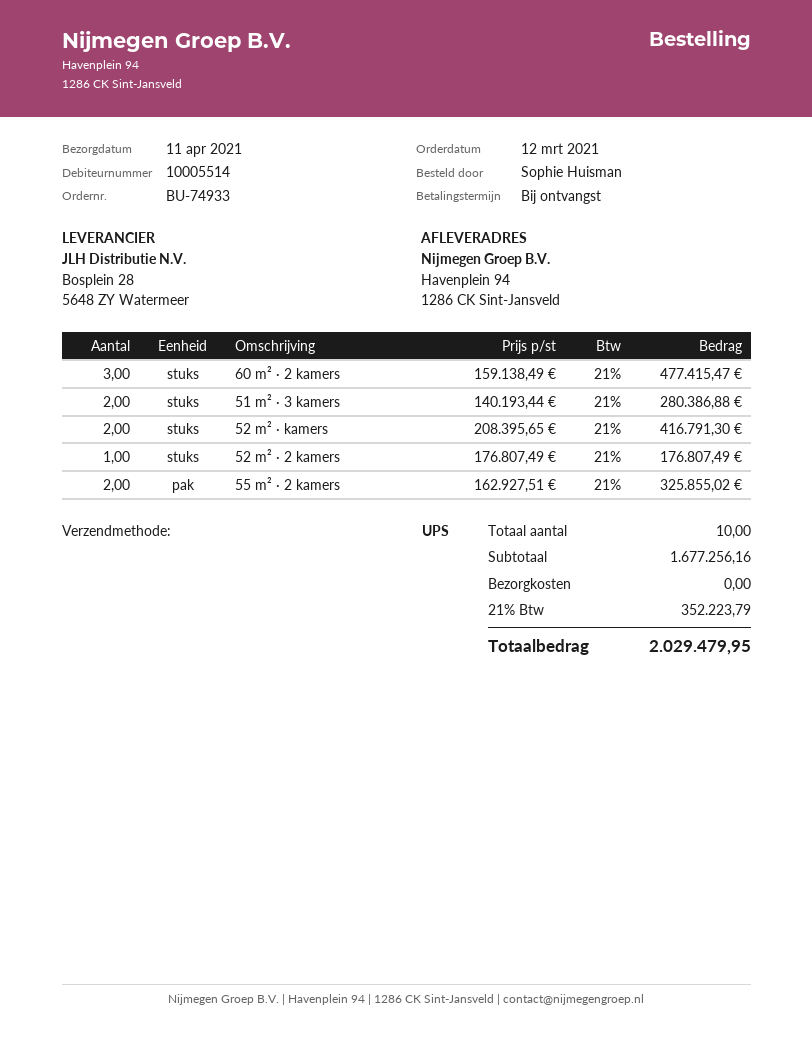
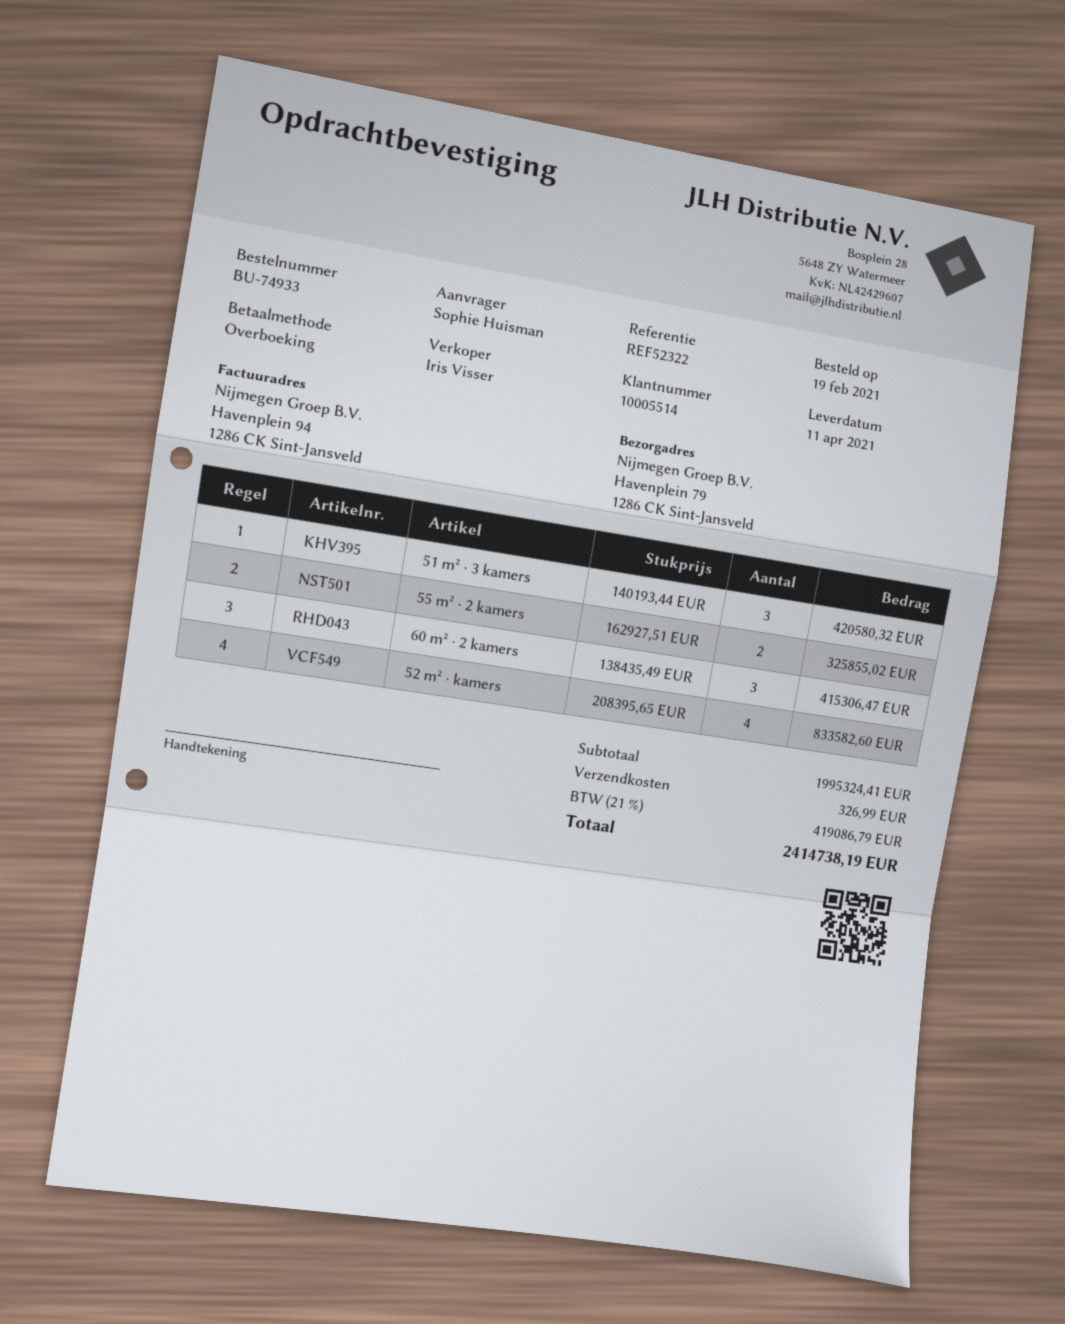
order date: 2021-03-12 -> 2021-02-19
ship to: Havenplein 94, 1286 CK Sint-Jansveld -> Havenplein 79, 1286 CK Sint-Jansveld
60 m² · 2 kamers: 3 x 159138.49 = 477415.47 -> 3 x 138435.49 = 415306.47
51 m² · 3 kamers: 2 x 140193.44 = 280386.88 -> 3 x 140193.44 = 420580.32
52 m² · kamers: 2 x 208395.65 = 416791.30 -> 4 x 208395.65 = 833582.60
52 m² · 2 kamers: 1 x 176807.49 = 176807.49 -> none
subtotal: 1677256.16 -> 1995324.41
shipping: 0.00 -> 326.99
tax: 21% = 352223.79 -> 21% = 419086.79
total: 2029479.95 -> 2414738.19

